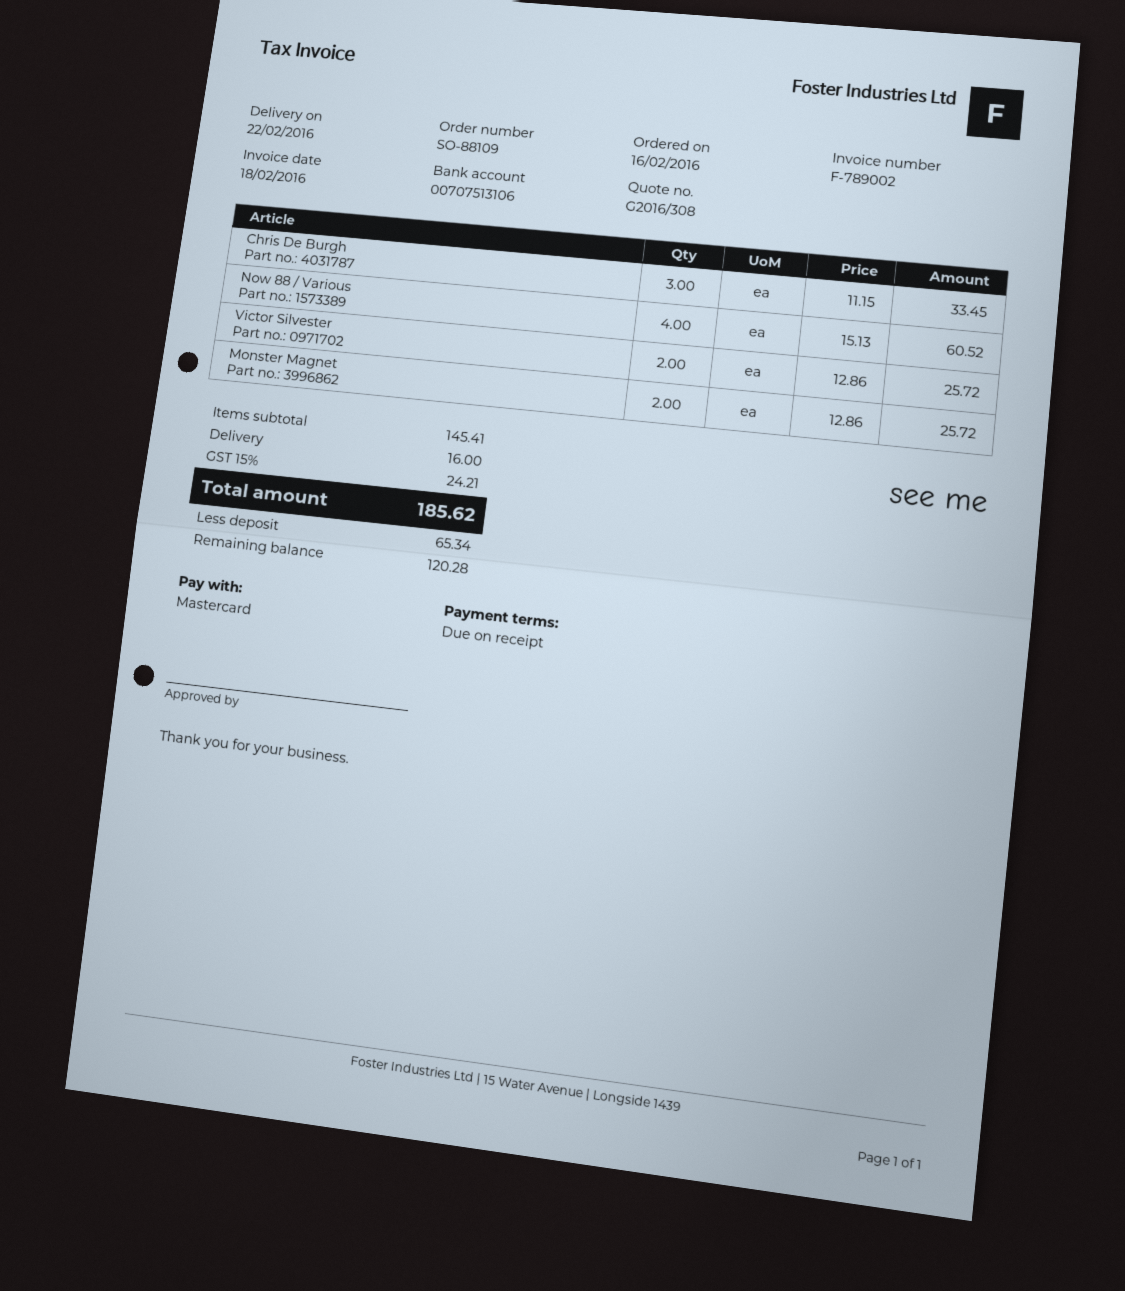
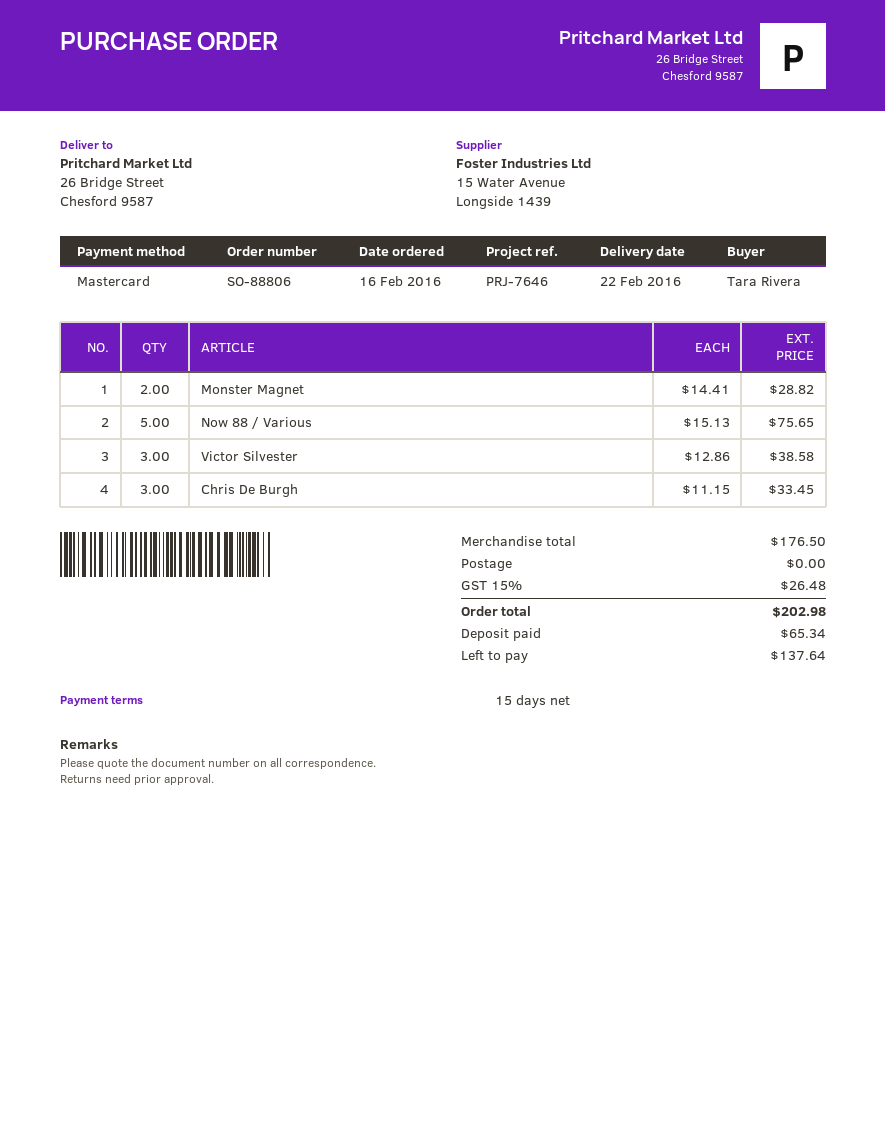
order number: SO-88109 -> SO-88806
payment terms: on receipt -> 15 days
Now 88 / Various: 4 x 15.13 = 60.52 -> 5 x 15.13 = 75.65
Victor Silvester: 2 x 12.86 = 25.72 -> 3 x 12.86 = 38.58
Monster Magnet: 2 x 12.86 = 25.72 -> 2 x 14.41 = 28.82
subtotal: 145.41 -> 176.50
shipping: 16.00 -> 0.00
tax: 15% = 24.21 -> 15% = 26.48
total: 185.62 -> 202.98
balance: 120.28 -> 137.64

